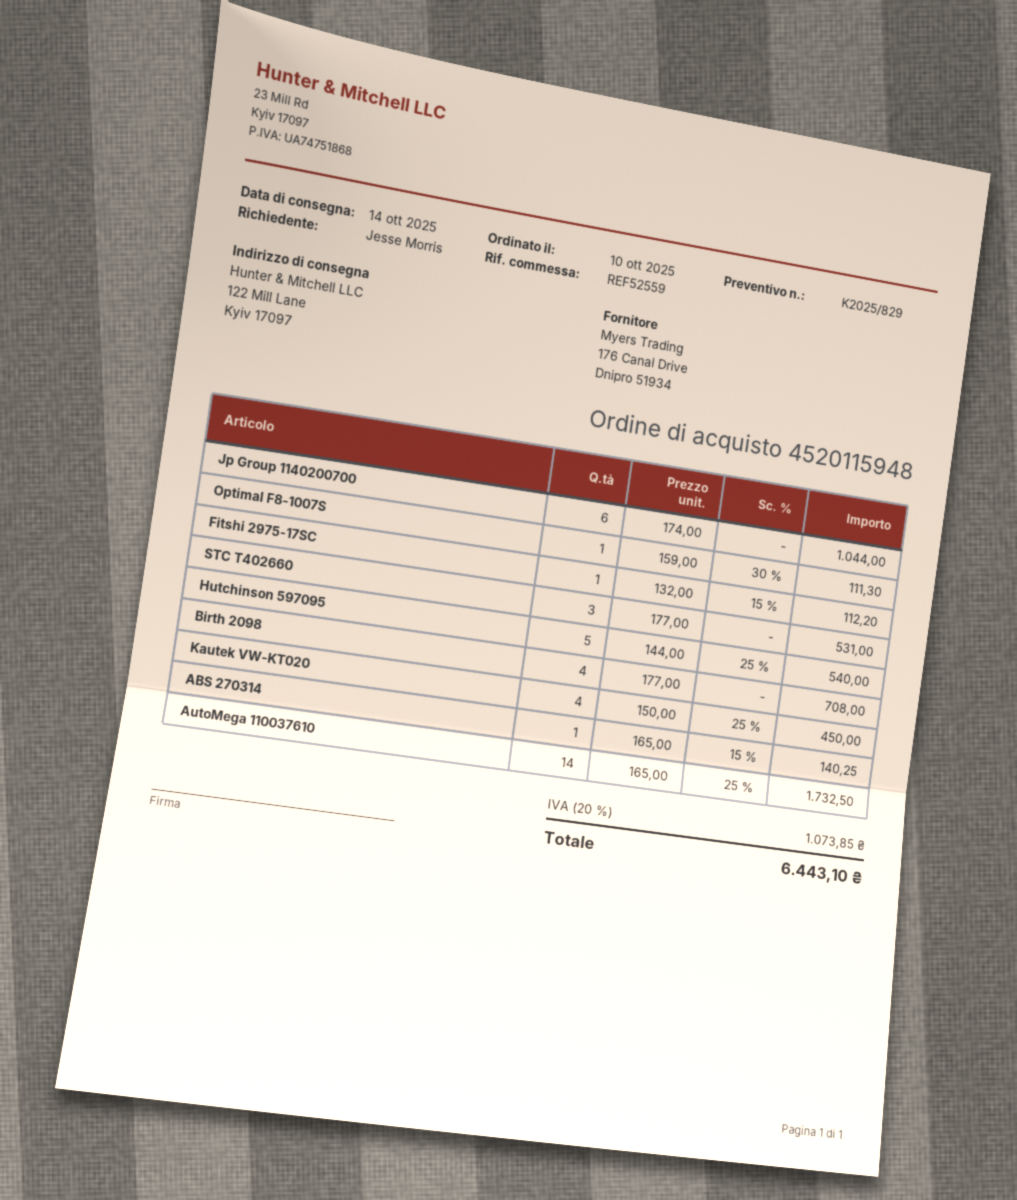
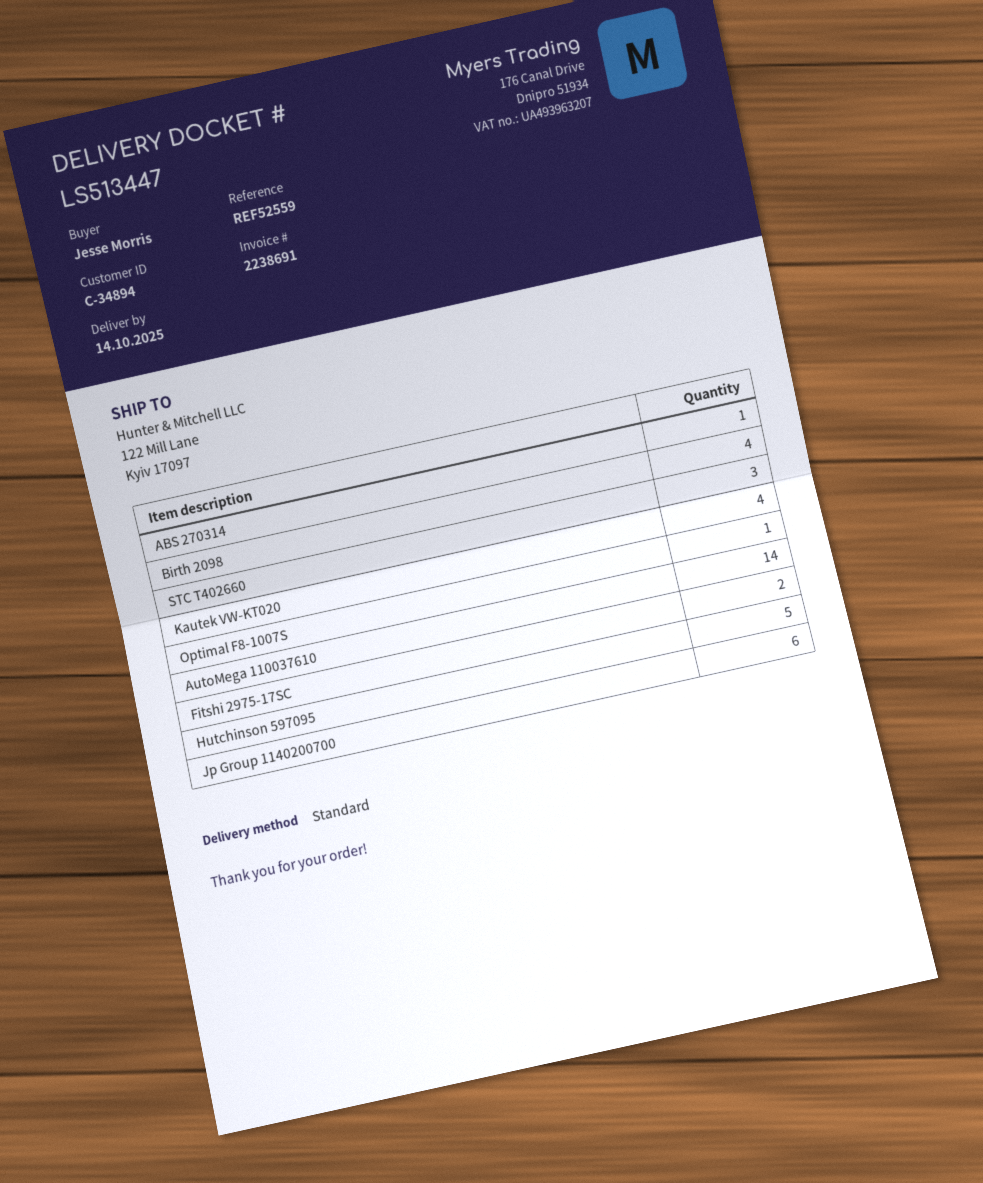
Fitshi 2975-17SC: 1 -> 2

